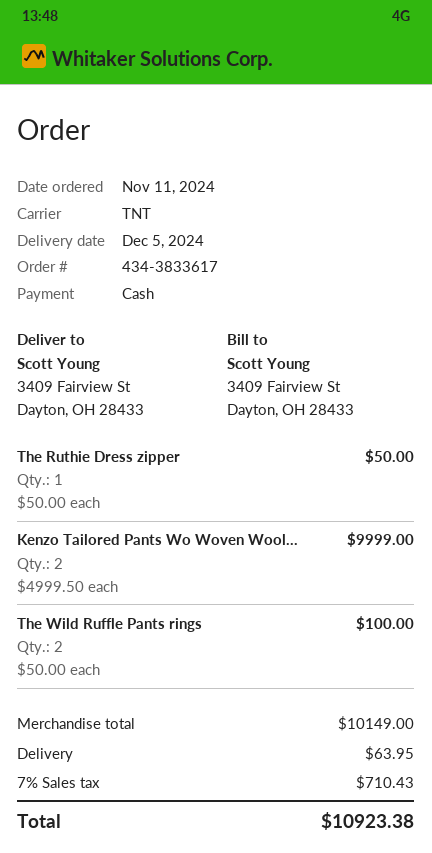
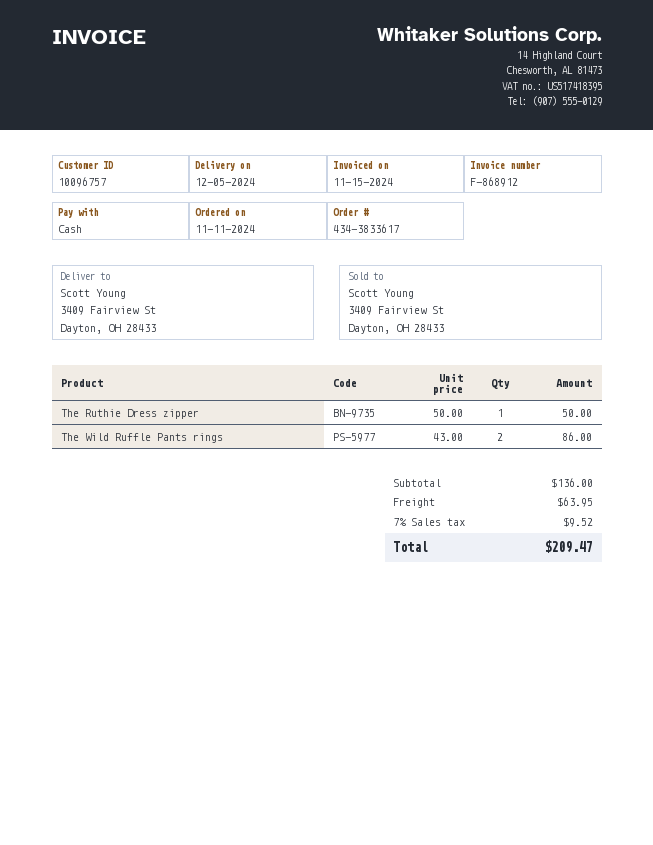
Kenzo Tailored Pants Wo Woven Wool...: 2 x 4999.50 = 9999.00 -> none
The Wild Ruffle Pants rings: 2 x 50.00 = 100.00 -> 2 x 43.00 = 86.00
subtotal: 10149.00 -> 136.00
tax: 7% = 710.43 -> 7% = 9.52
total: 10923.38 -> 209.47

